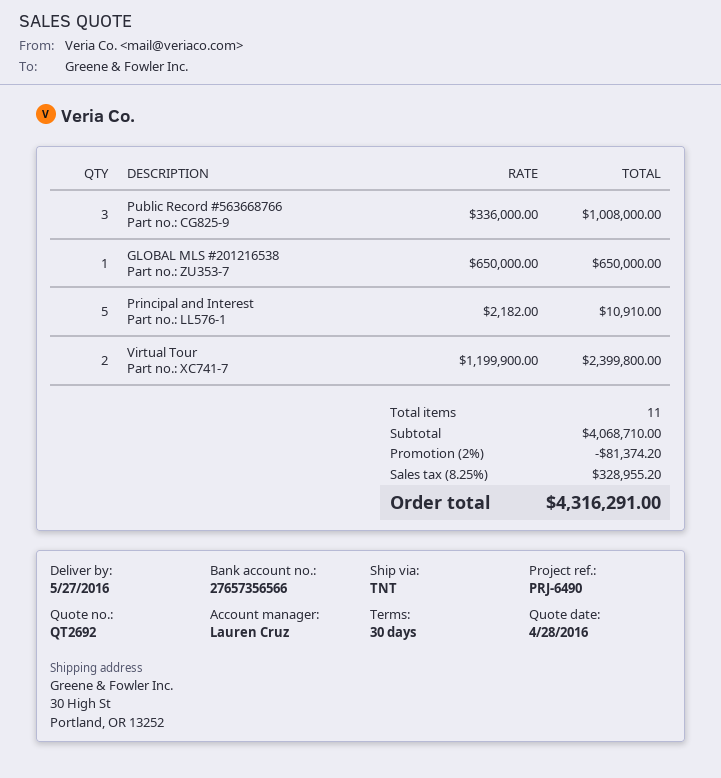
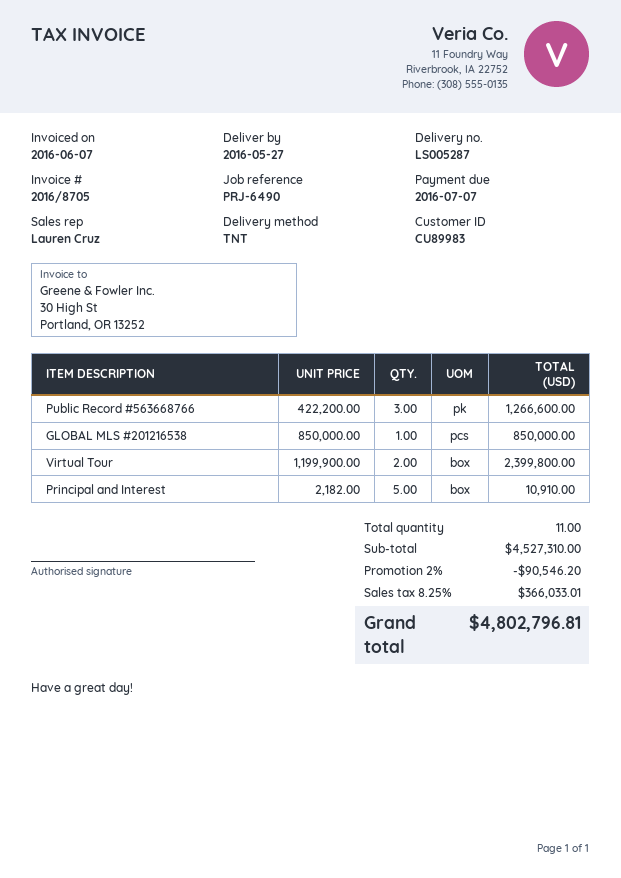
Public Record #563668766: 3 x 336000.00 = 1008000.00 -> 3 x 422200.00 = 1266600.00
GLOBAL MLS #201216538: 1 x 650000.00 = 650000.00 -> 1 x 850000.00 = 850000.00
subtotal: 4068710.00 -> 4527310.00
discount: 2% = 81374.20 -> 2% = 90546.20
tax: 8.25% = 328955.20 -> 8.25% = 366033.01
total: 4316291.00 -> 4802796.81

